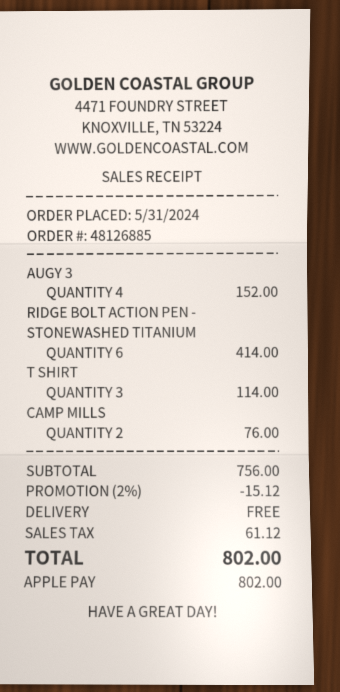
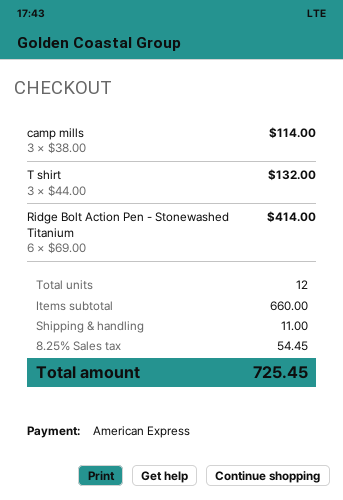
payment method: Apple Pay -> American Express
AUGY 3: 4 for 152.00 -> none
T SHIRT: 3 for 114.00 -> 3 for 132.00
CAMP MILLS: 2 for 76.00 -> 3 for 114.00
subtotal: 756.00 -> 660.00
discount: 2% = 15.12 -> none
shipping: 0.00 -> 11.00
tax: 61.12 -> 54.45
total: 802.00 -> 725.45

